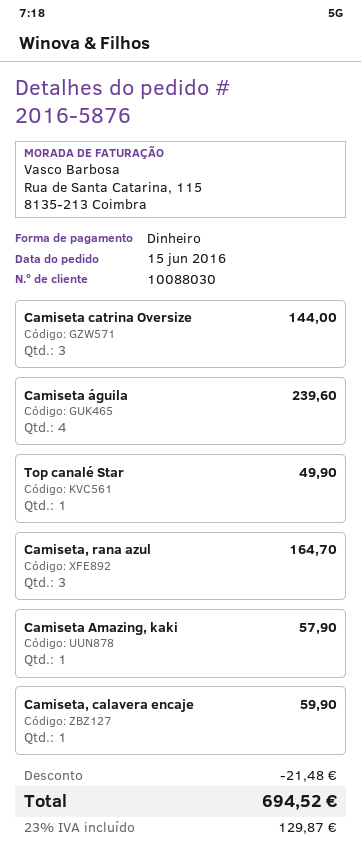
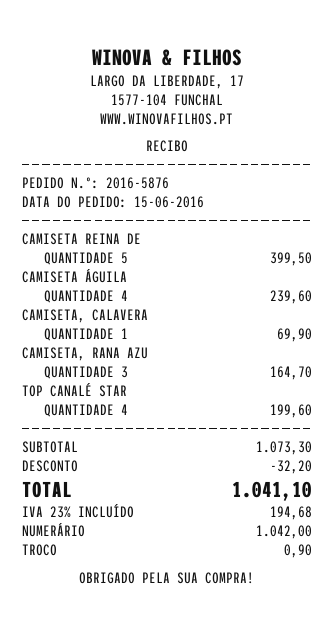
Camiseta catrina Oversize: 3 for 144.00 -> none
Top canalé Star: 1 for 49.90 -> 4 for 199.60
Camiseta Amazing, kaki: 1 for 57.90 -> none
Camiseta, calavera encaje: 1 for 59.90 -> 1 for 69.90
CAMISETA REINA DE: none -> 5 for 399.50
discount: 21.48 -> 32.20
tax: 23% = 129.87 -> 23% = 194.68
total: 694.52 -> 1041.10

